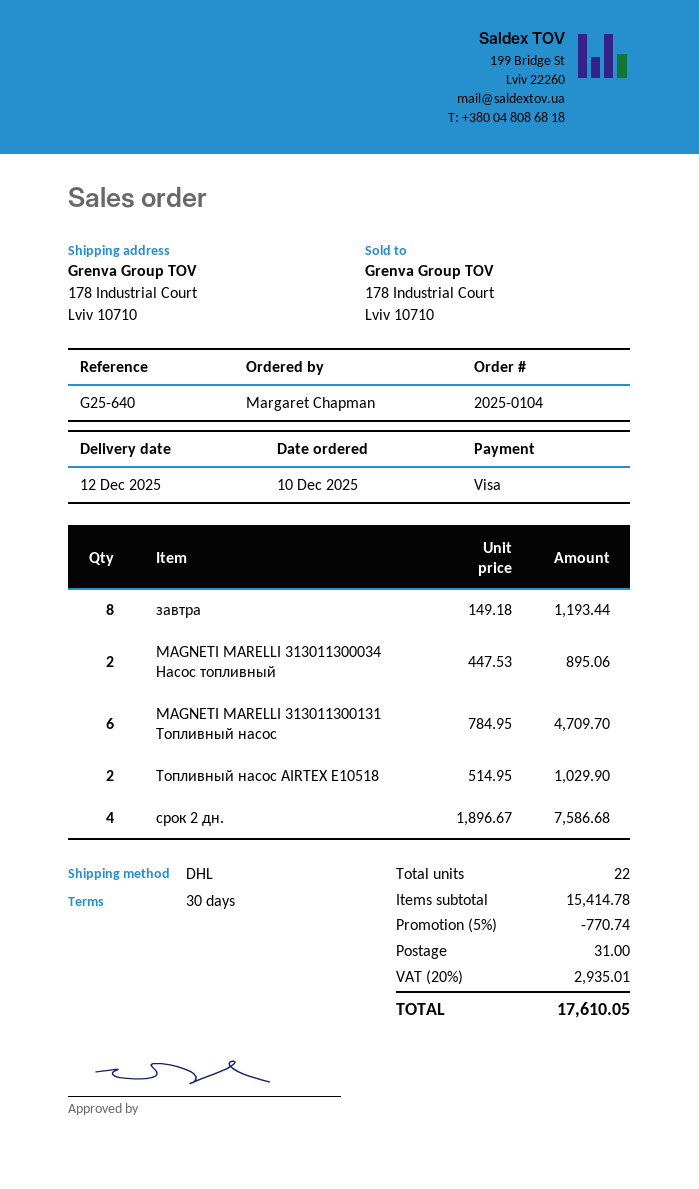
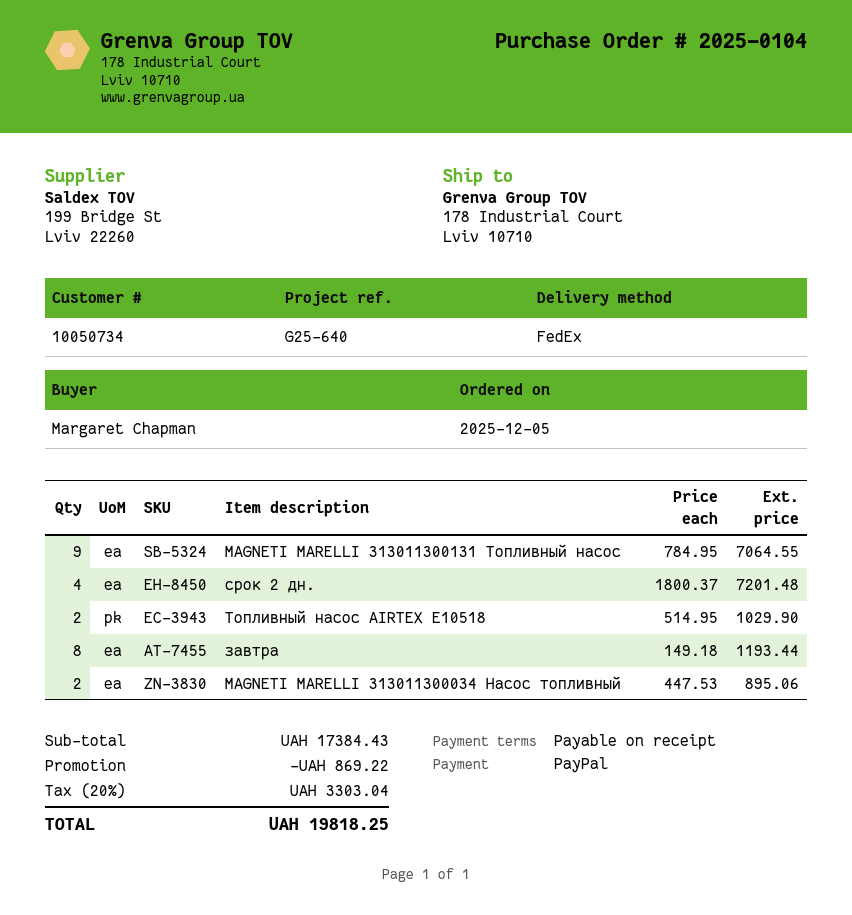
order date: 2025-12-10 -> 2025-12-05
payment terms: 30 days -> on receipt
payment method: Visa -> PayPal
shipping method: DHL -> FedEx
MAGNETI MARELLI 313011300131 Топливный насос: 6 x 784.95 = 4709.70 -> 9 x 784.95 = 7064.55
срок 2 дн.: 4 x 1896.67 = 7586.68 -> 4 x 1800.37 = 7201.48
subtotal: 15414.78 -> 17384.43
discount: 770.74 -> 869.22
shipping: 31.00 -> none
tax: 20% = 2935.01 -> 20% = 3303.04
total: 17610.05 -> 19818.25

